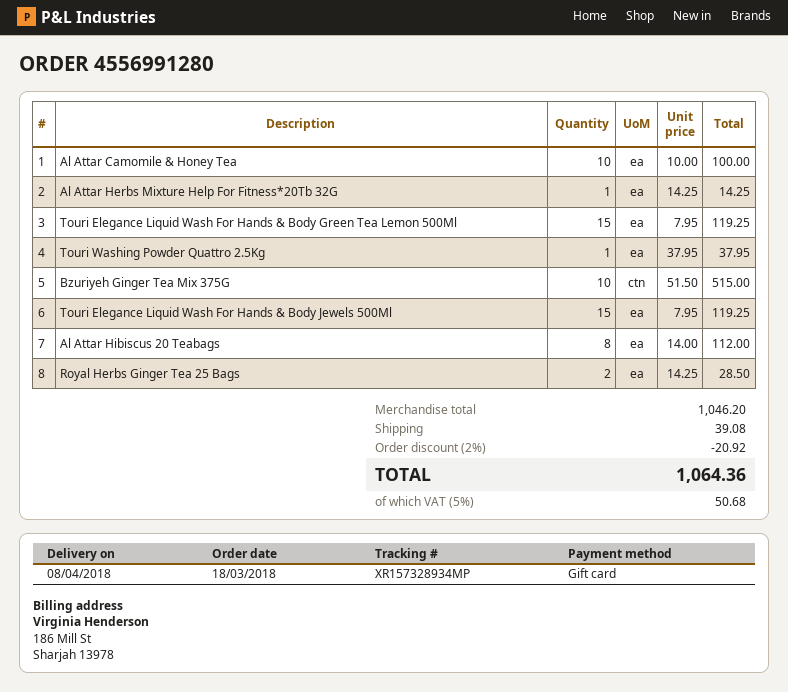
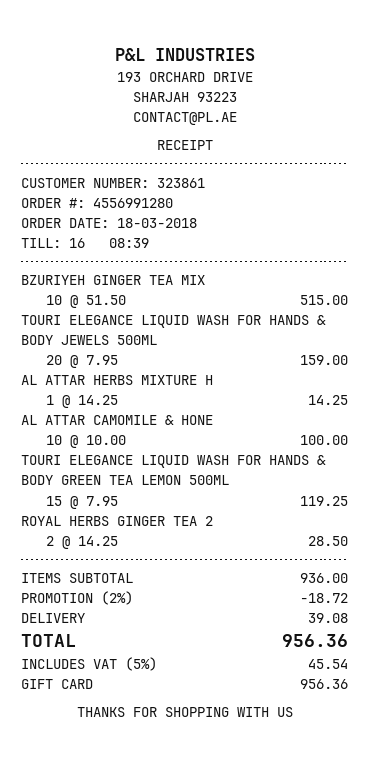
Touri Washing Powder Quattro 2.5Kg: 1 x 37.95 = 37.95 -> none
Touri Elegance Liquid Wash For Hands & Body Jewels 500Ml: 15 x 7.95 = 119.25 -> 20 x 7.95 = 159.00
Al Attar Hibiscus 20 Teabags: 8 x 14.00 = 112.00 -> none
subtotal: 1046.20 -> 936.00
discount: 2% = 20.92 -> 2% = 18.72
tax: 5% = 50.68 -> 5% = 45.54
total: 1064.36 -> 956.36

